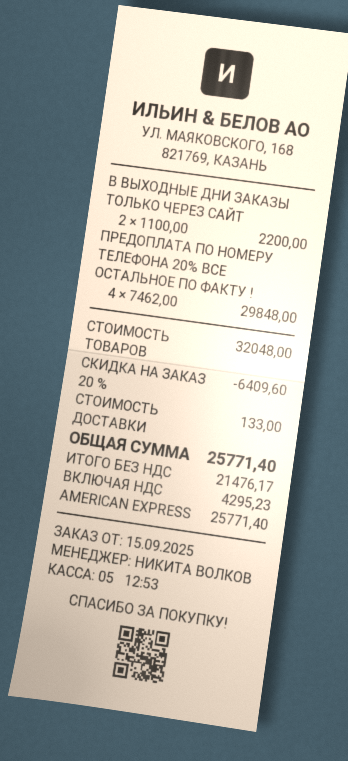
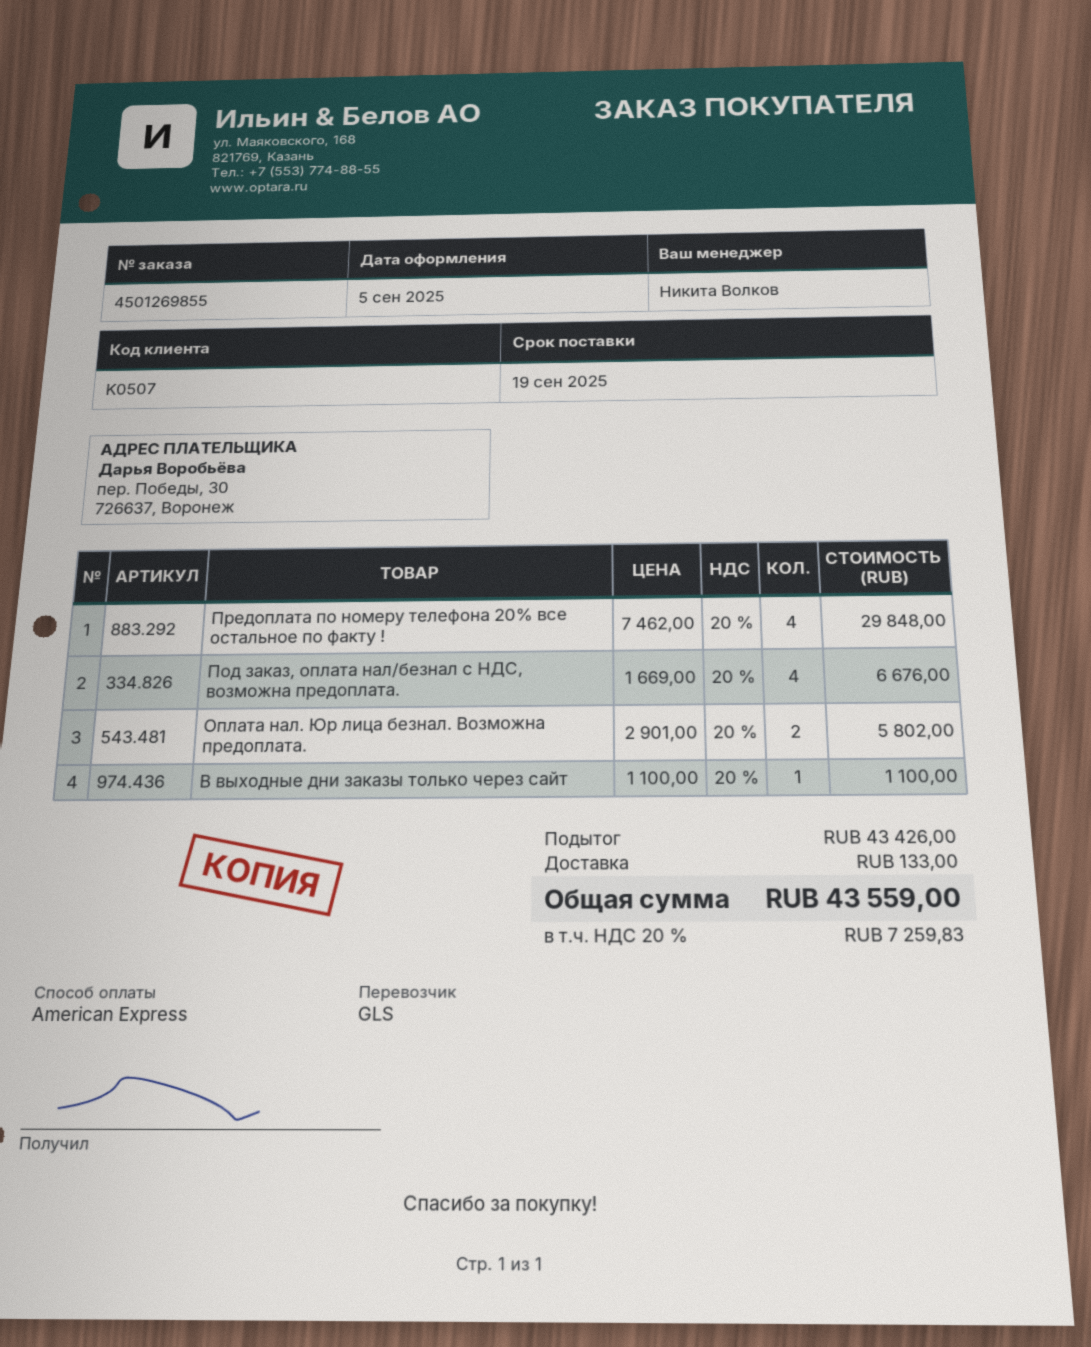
order date: 2025-09-15 -> 2025-09-05
В ВЫХОДНЫЕ ДНИ ЗАКАЗЫ ТОЛЬКО ЧЕРЕЗ САЙТ: 2 x 1100.00 = 2200.00 -> 1 x 1100.00 = 1100.00
Под заказ, оплата нал/безнал с НДС, возможна предоплата.: none -> 4 x 1669.00 = 6676.00
Оплата нал. Юр лица безнал. Возможна предоплата.: none -> 2 x 2901.00 = 5802.00
subtotal: 32048.00 -> 43426.00
discount: 20% = 6409.60 -> none
tax: 4295.23 -> 7259.83
total: 25771.40 -> 43559.00

